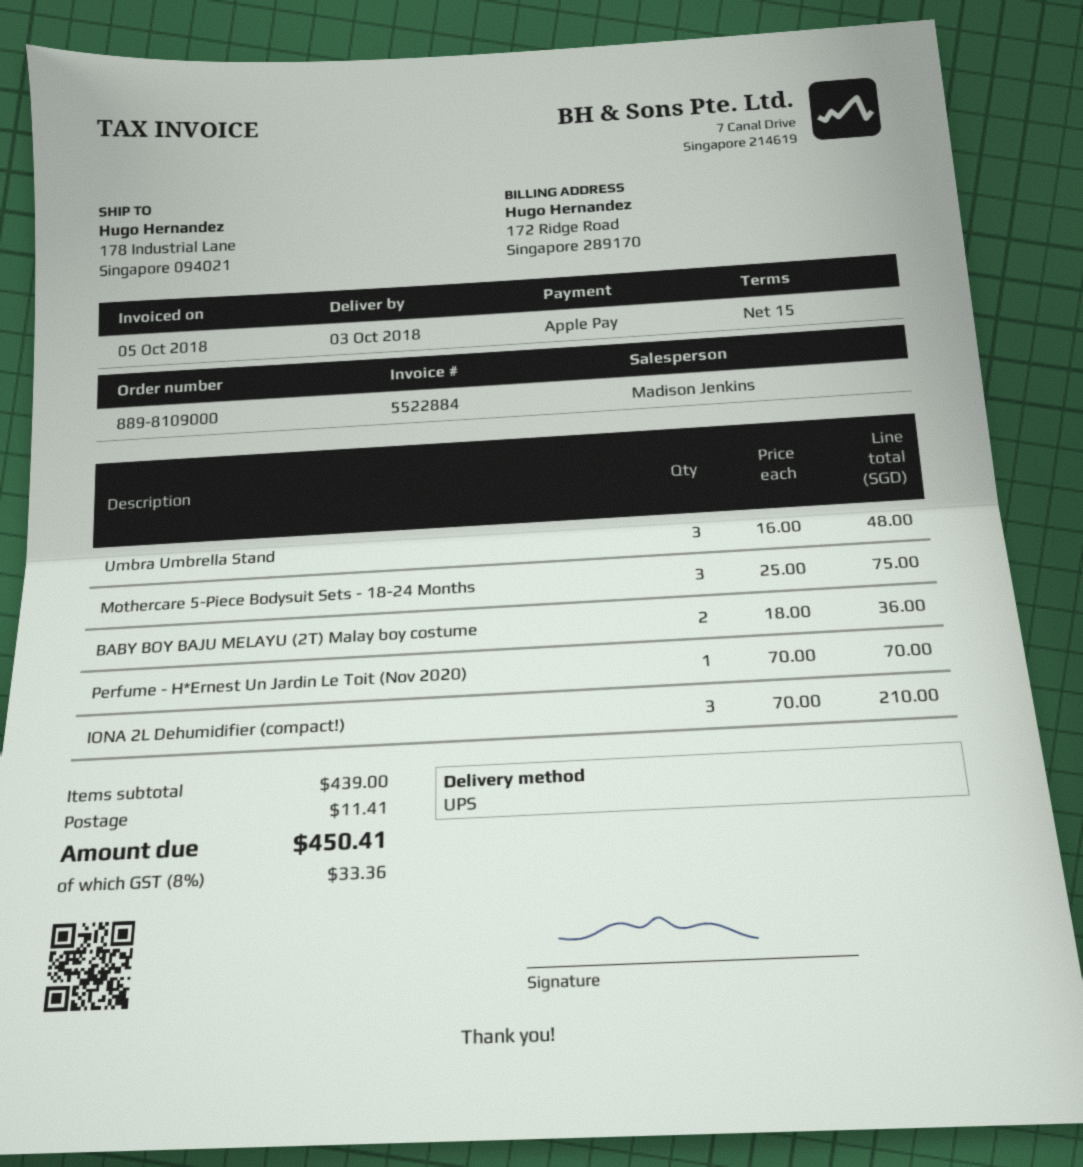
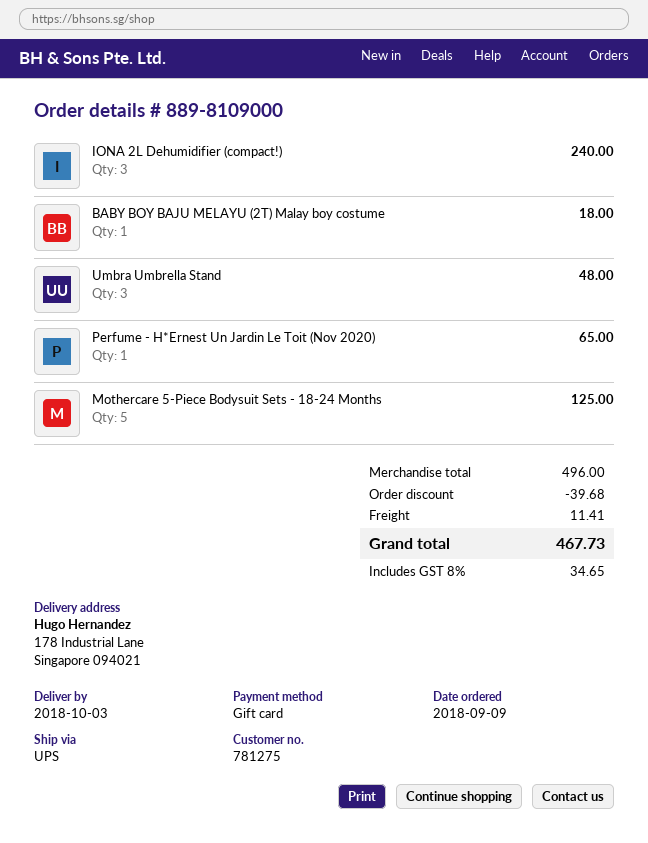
payment method: Apple Pay -> gift card
Mothercare 5-Piece Bodysuit Sets - 18-24 Months: 3 for 75.00 -> 5 for 125.00
BABY BOY BAJU MELAYU (2T) Malay boy costume: 2 for 36.00 -> 1 for 18.00
Perfume - H*Ernest Un Jardin Le Toit (Nov 2020): 1 for 70.00 -> 1 for 65.00
IONA 2L Dehumidifier (compact!): 3 for 210.00 -> 3 for 240.00
subtotal: 439.00 -> 496.00
discount: none -> 39.68
tax: 8% = 33.36 -> 8% = 34.65
total: 450.41 -> 467.73

